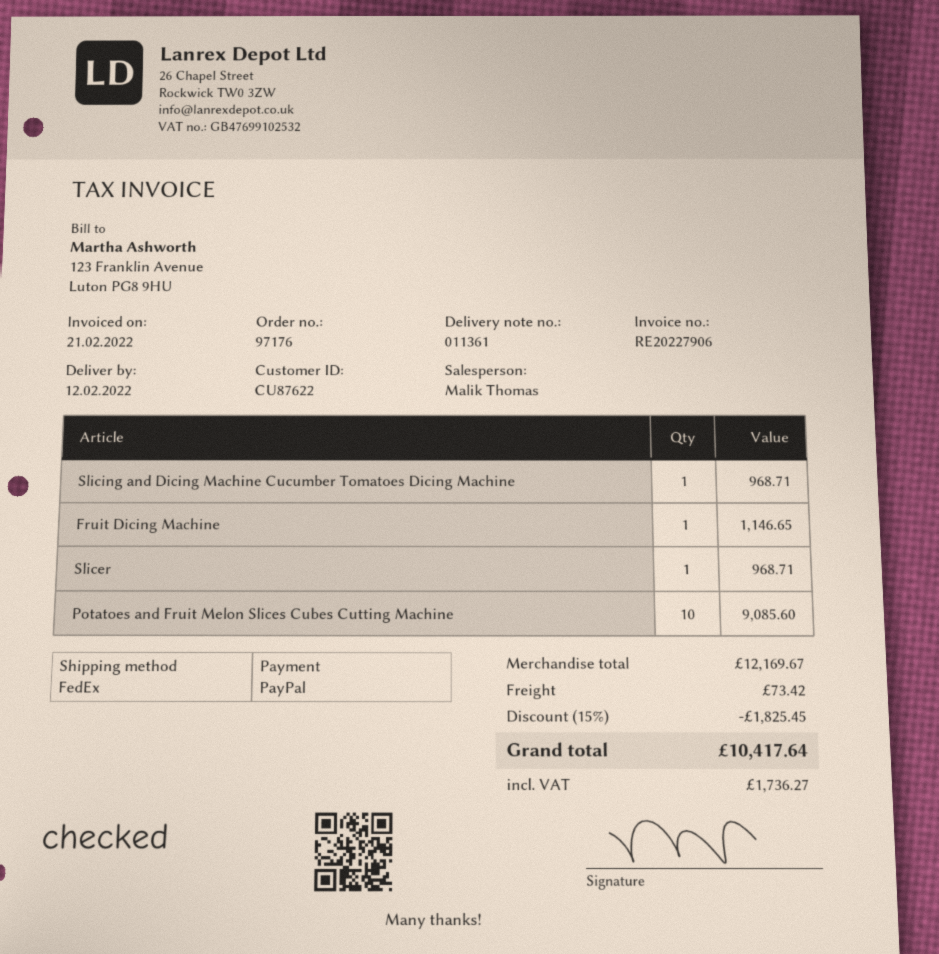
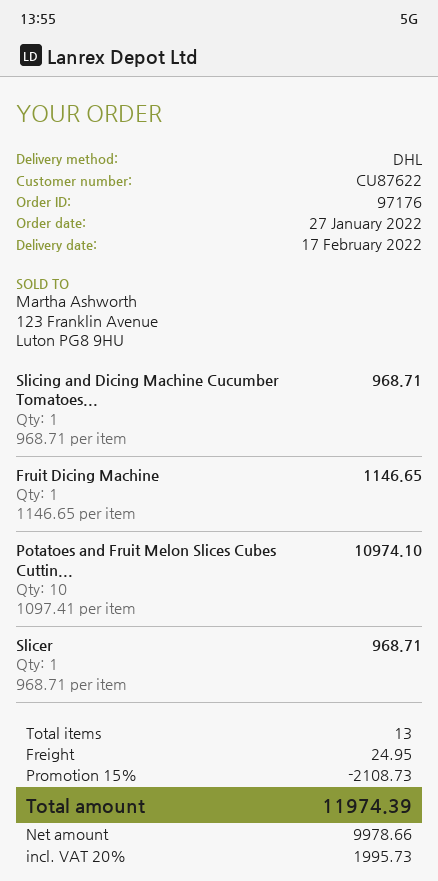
delivery date: 2022-02-12 -> 2022-02-17
shipping method: FedEx -> DHL
Potatoes and Fruit Melon Slices Cubes Cutting Machine: 10 for 9085.60 -> 10 for 10974.10
discount: 15% = 1825.45 -> 15% = 2108.73
shipping: 73.42 -> 24.95
tax: 1736.27 -> 1995.73
total: 10417.64 -> 11974.39

